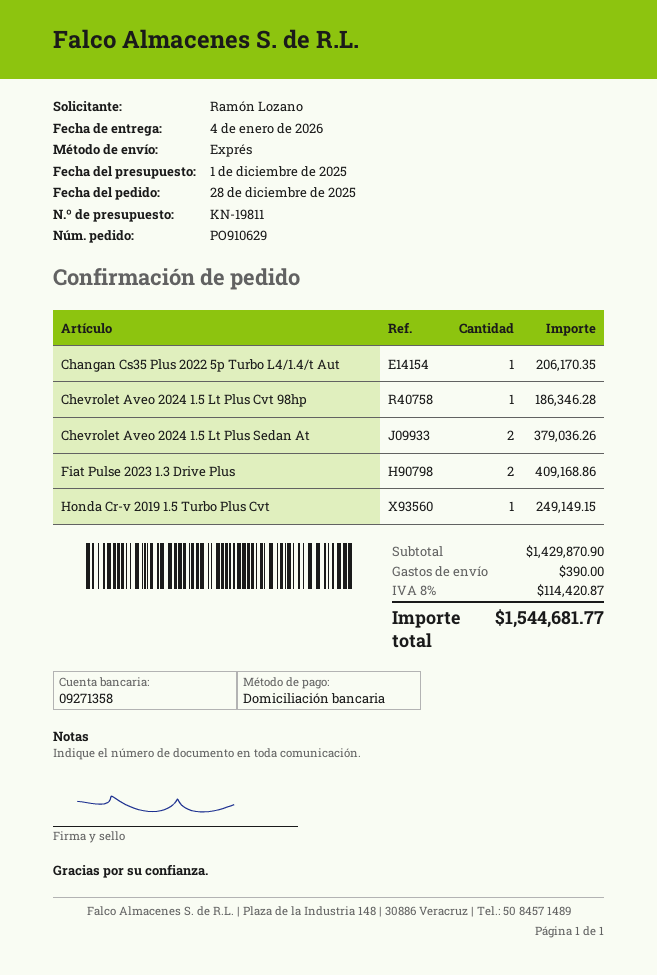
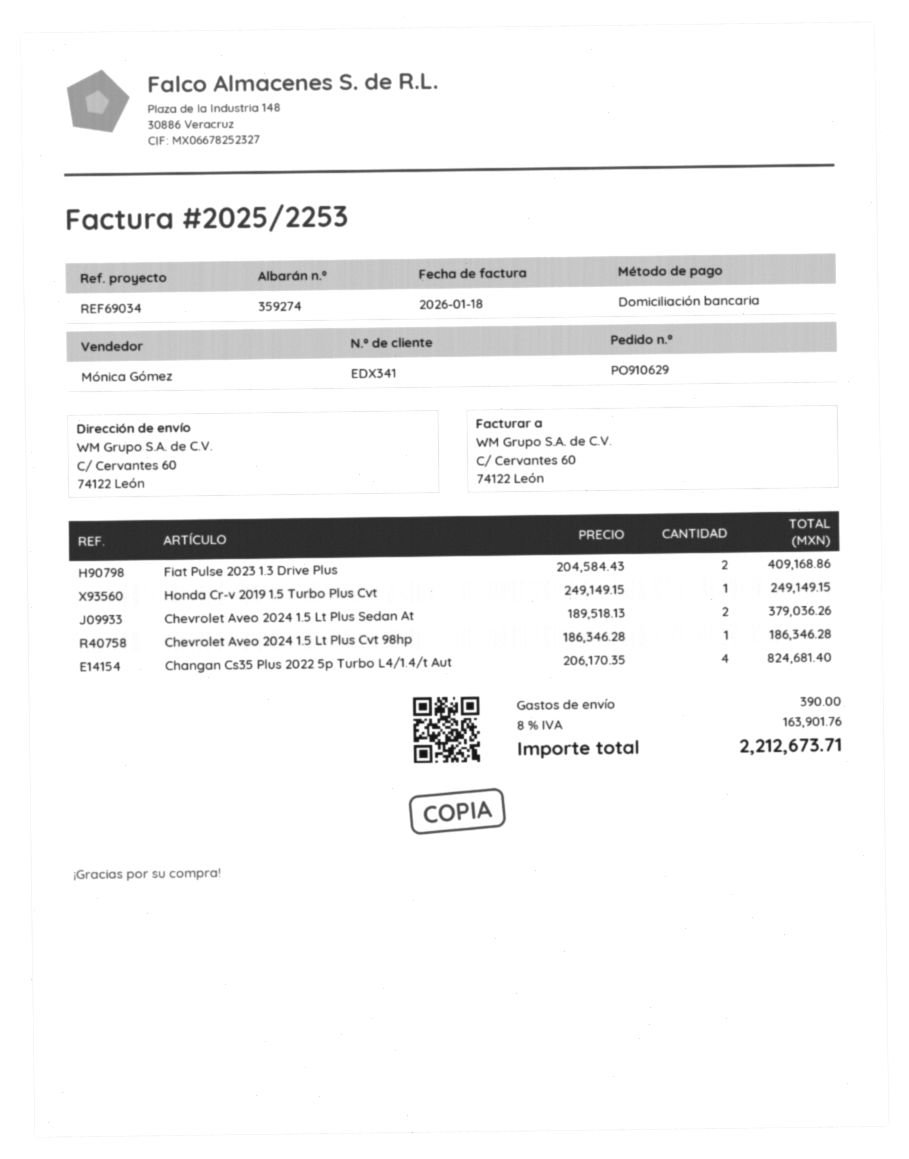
Changan Cs35 Plus 2022 5p Turbo L4/1.4/t Aut: 1 for 206170.35 -> 4 for 824681.40
tax: 8% = 114420.87 -> 8% = 163901.76
total: 1544681.77 -> 2212673.71

